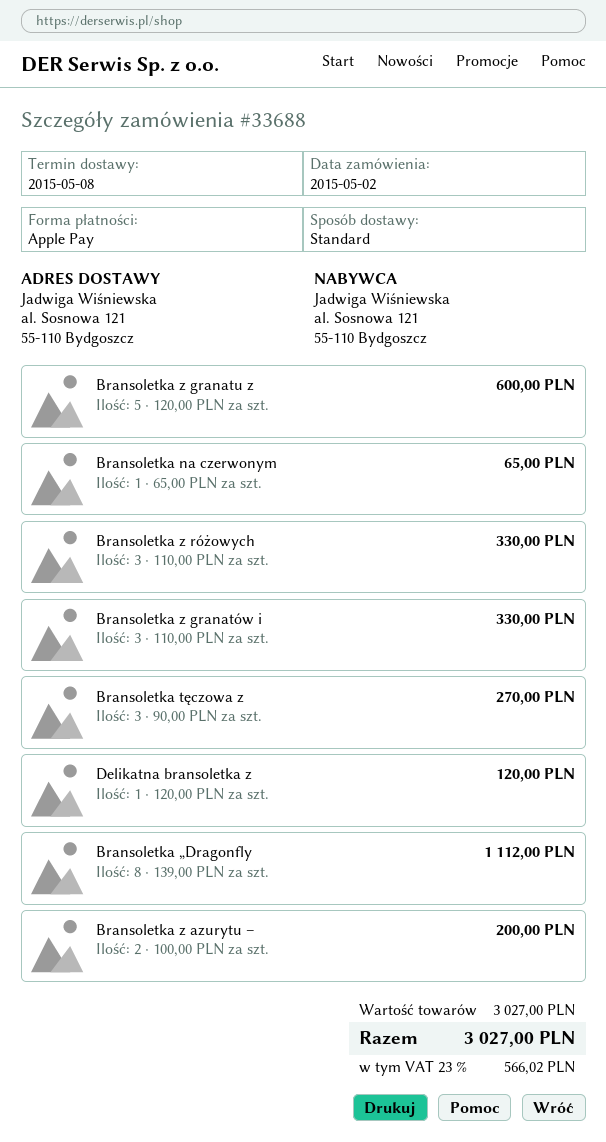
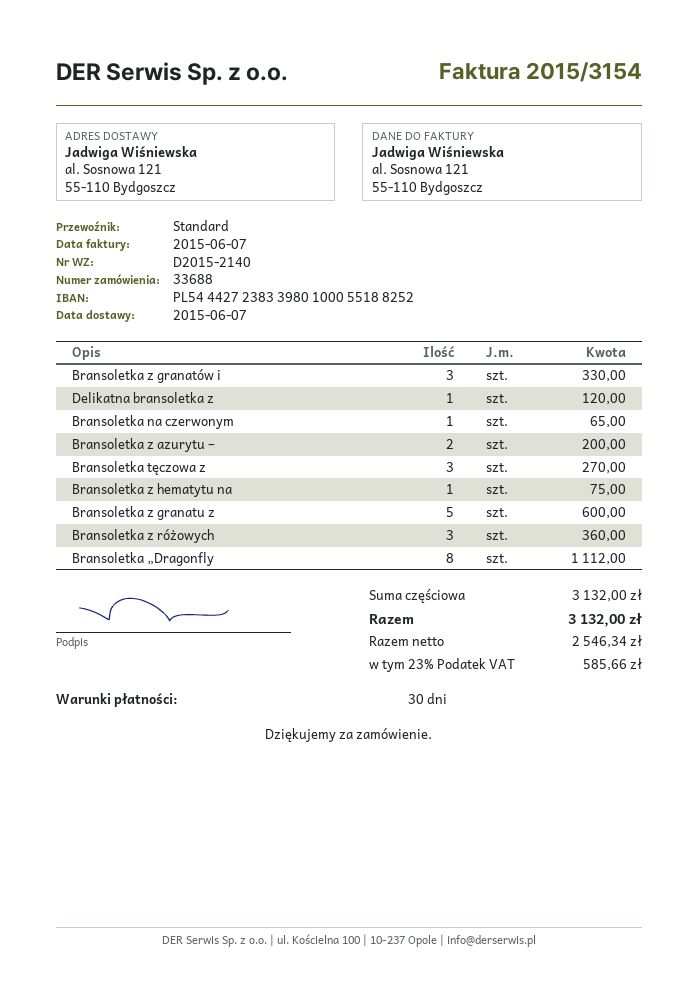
delivery date: 2015-05-08 -> 2015-06-07
Bransoletka z różowych: 3 for 330.00 -> 3 for 360.00
Bransoletka z hematytu na: none -> 1 for 75.00
subtotal: 3027.00 -> 3132.00
tax: 23% = 566.02 -> 23% = 585.66
total: 3027.00 -> 3132.00

